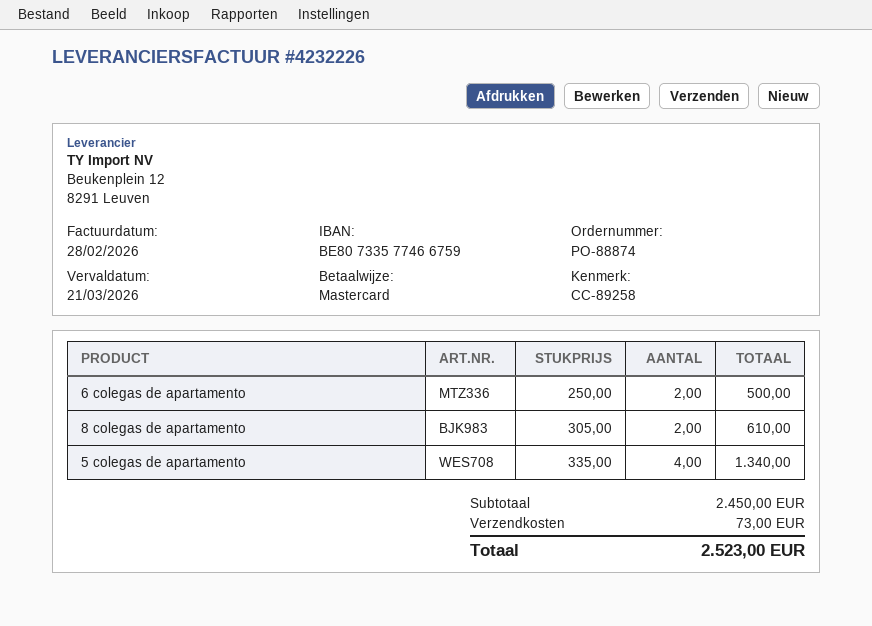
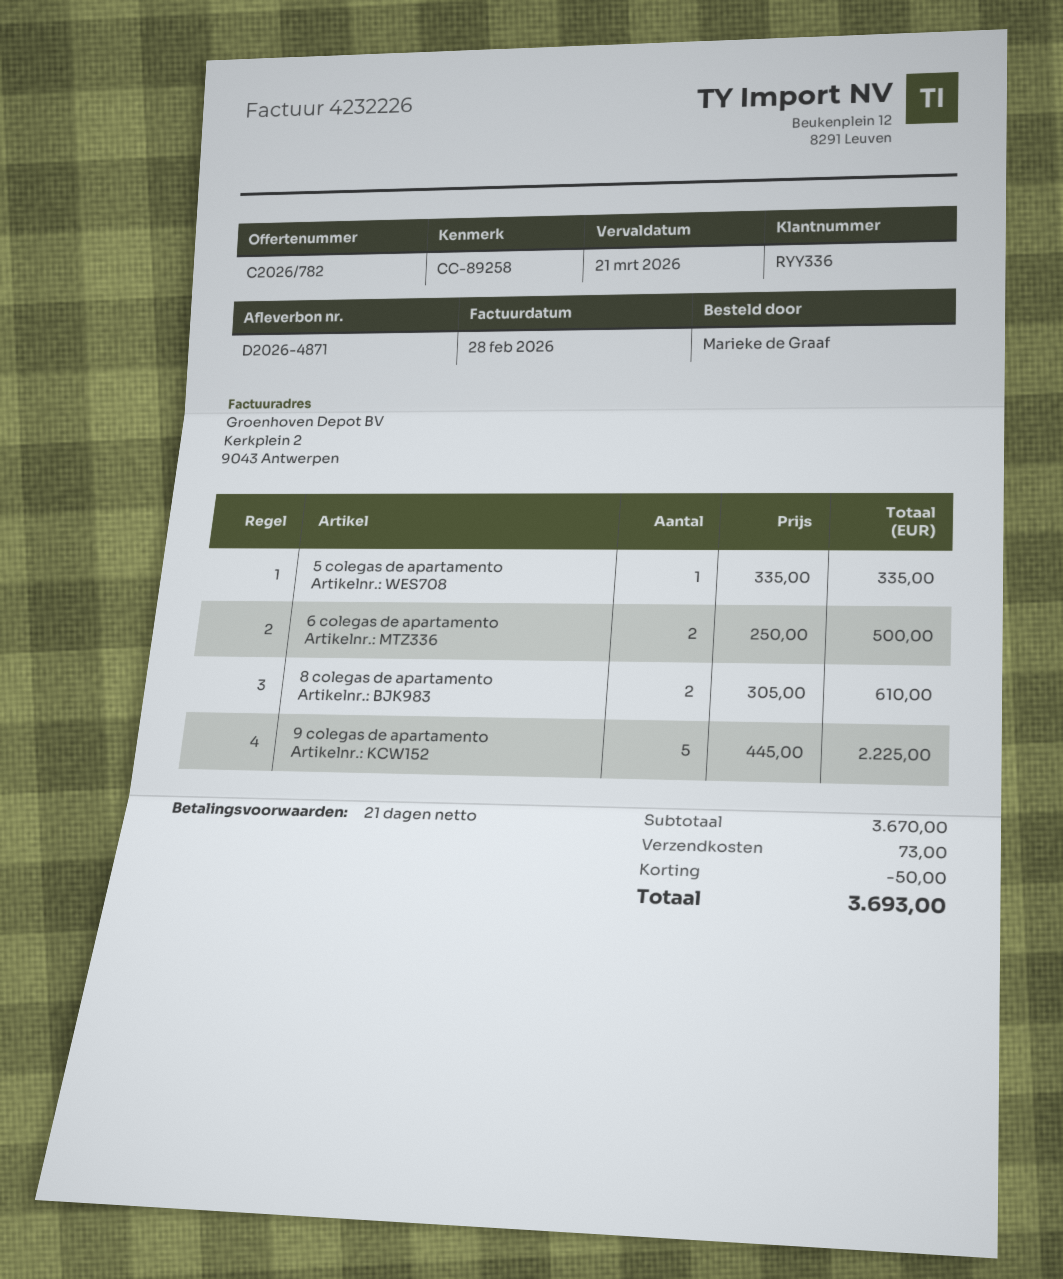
5 colegas de apartamento: 4 x 335.00 = 1340.00 -> 1 x 335.00 = 335.00
9 colegas de apartamento: none -> 5 x 445.00 = 2225.00
subtotal: 2450.00 -> 3670.00
discount: none -> 50.00
total: 2523.00 -> 3693.00

